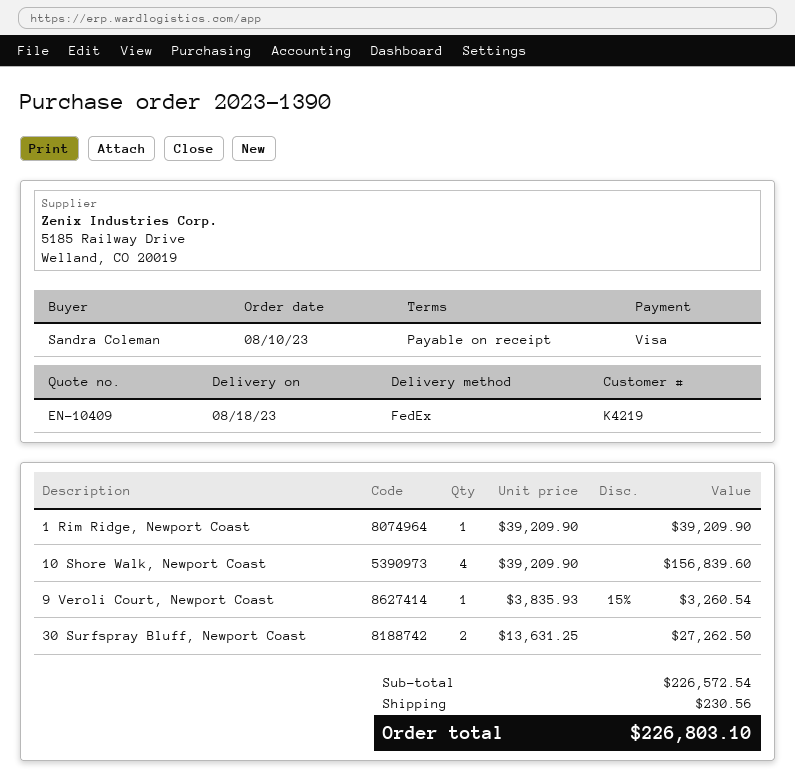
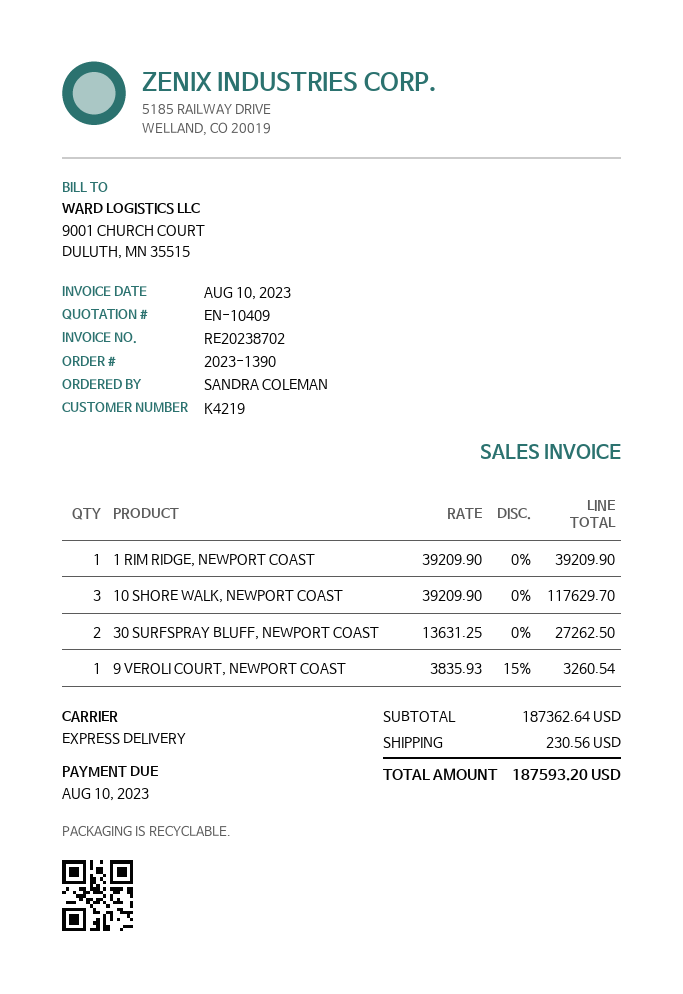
shipping method: FedEx -> express
10 Shore Walk, Newport Coast: 4 x 39209.90 = 156839.60 -> 3 x 39209.90 = 117629.70
subtotal: 226572.54 -> 187362.64
total: 226803.10 -> 187593.20

